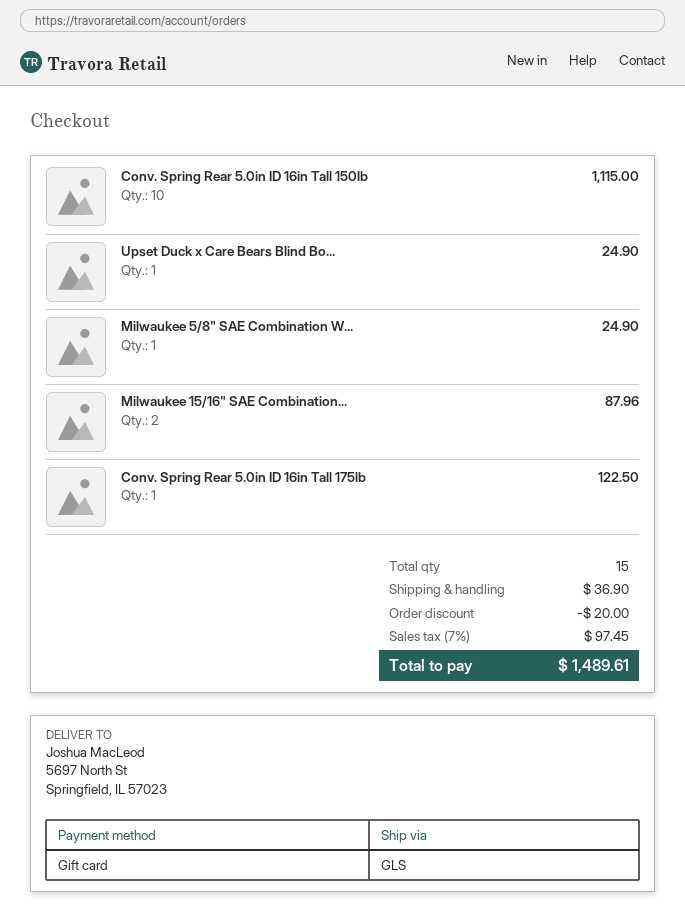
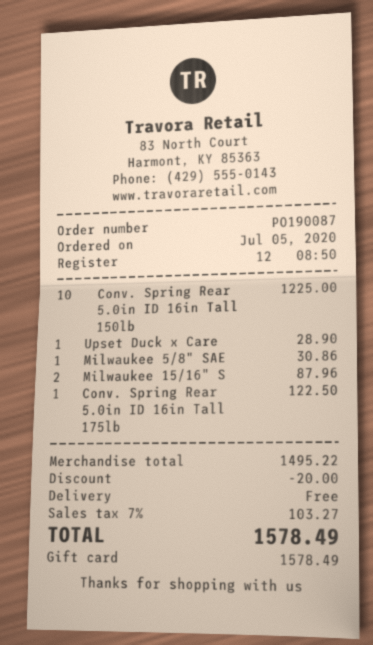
Conv. Spring Rear 5.0in ID 16in Tall 150lb: 10 for 1115.00 -> 10 for 1225.00
Upset Duck x Care Bears Blind Bo...: 1 for 24.90 -> 1 for 28.90
Milwaukee 5/8" SAE Combination W...: 1 for 24.90 -> 1 for 30.86
shipping: 36.90 -> 0.00
tax: 7% = 97.45 -> 7% = 103.27
total: 1489.61 -> 1578.49

